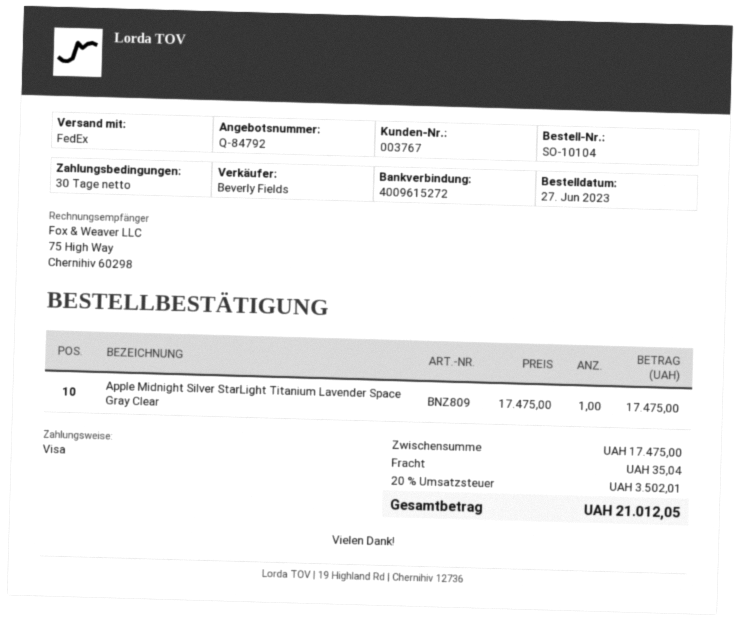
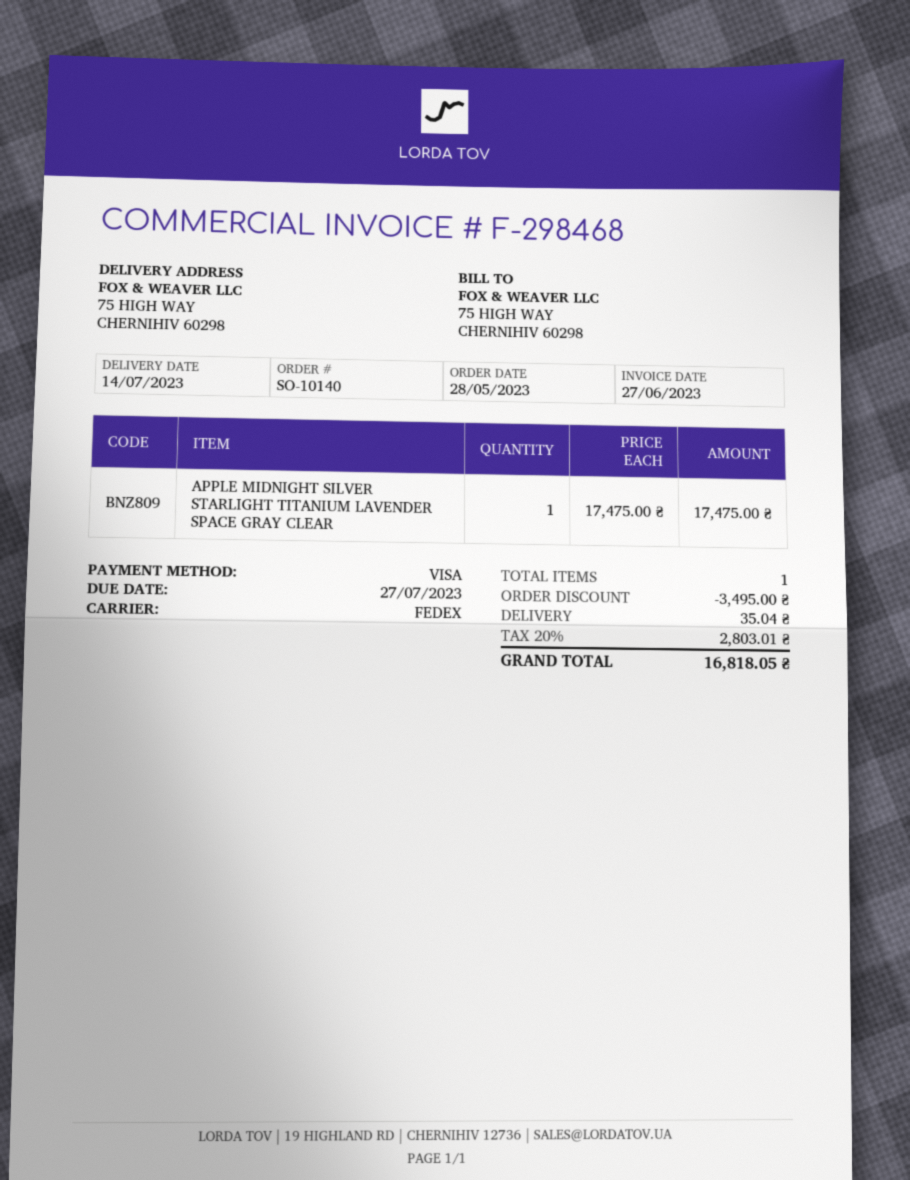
order number: SO-10104 -> SO-10140
order date: 2023-06-27 -> 2023-05-28
discount: none -> 3495.00
tax: 20% = 3502.01 -> 20% = 2803.01
total: 21012.05 -> 16818.05

